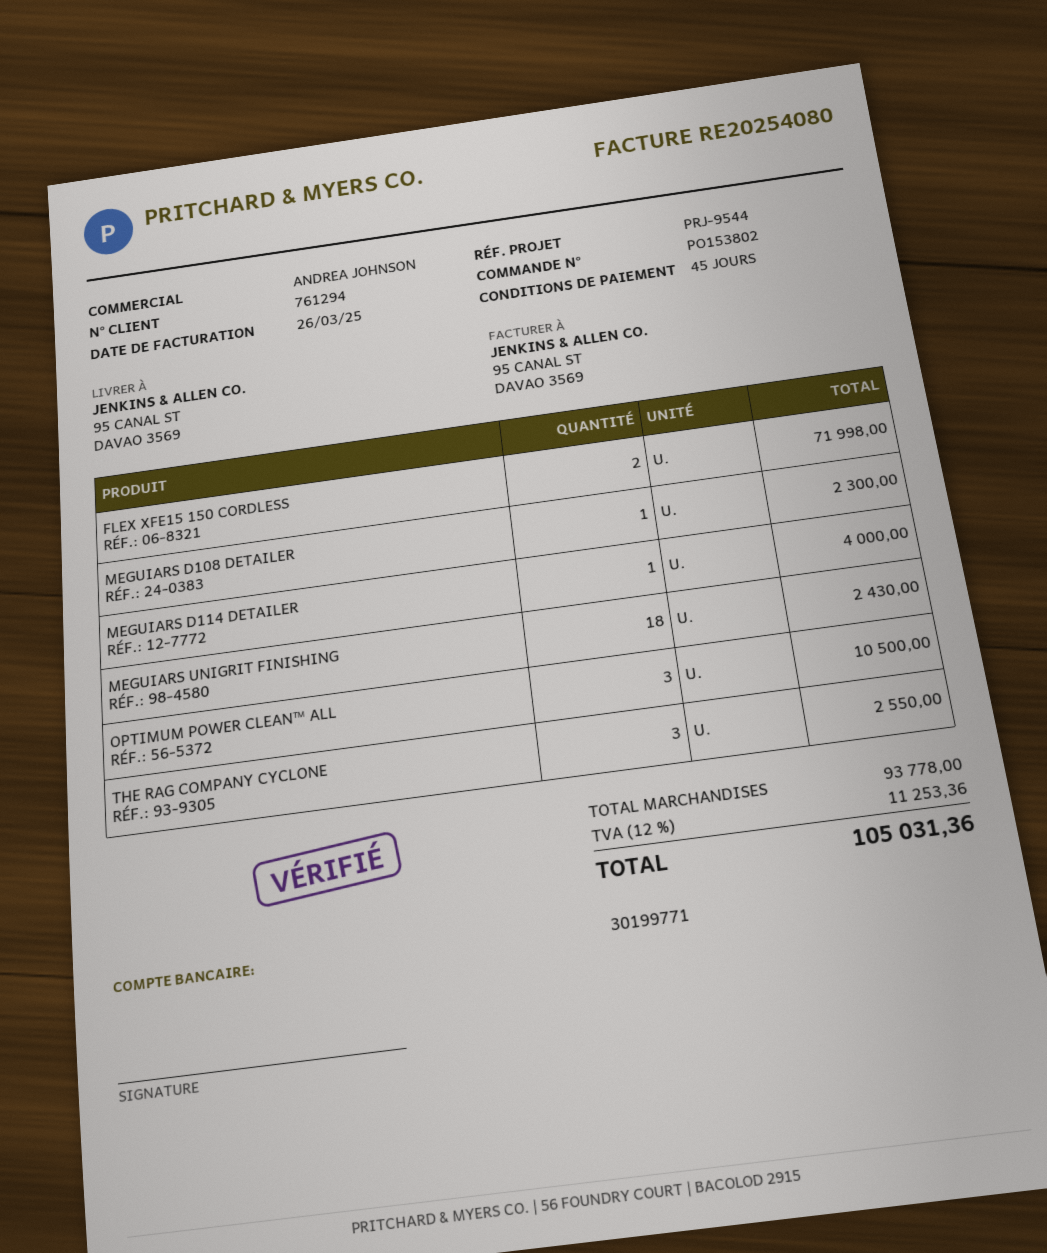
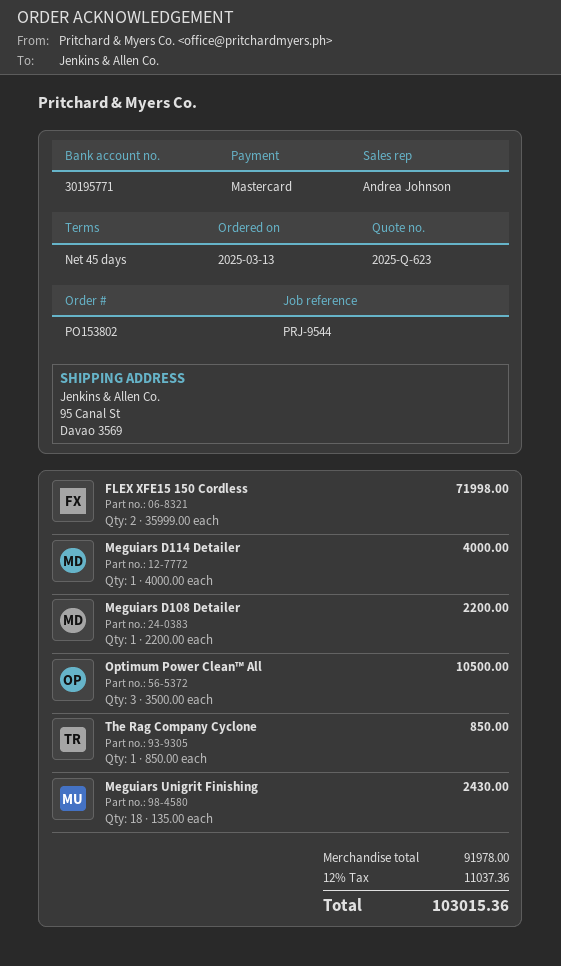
bank account: 30199771 -> 30195771
MEGUIARS D108 DETAILER: 1 for 2300.00 -> 1 for 2200.00
THE RAG COMPANY CYCLONE: 3 for 2550.00 -> 1 for 850.00
subtotal: 93778.00 -> 91978.00
tax: 12% = 11253.36 -> 12% = 11037.36
total: 105031.36 -> 103015.36

